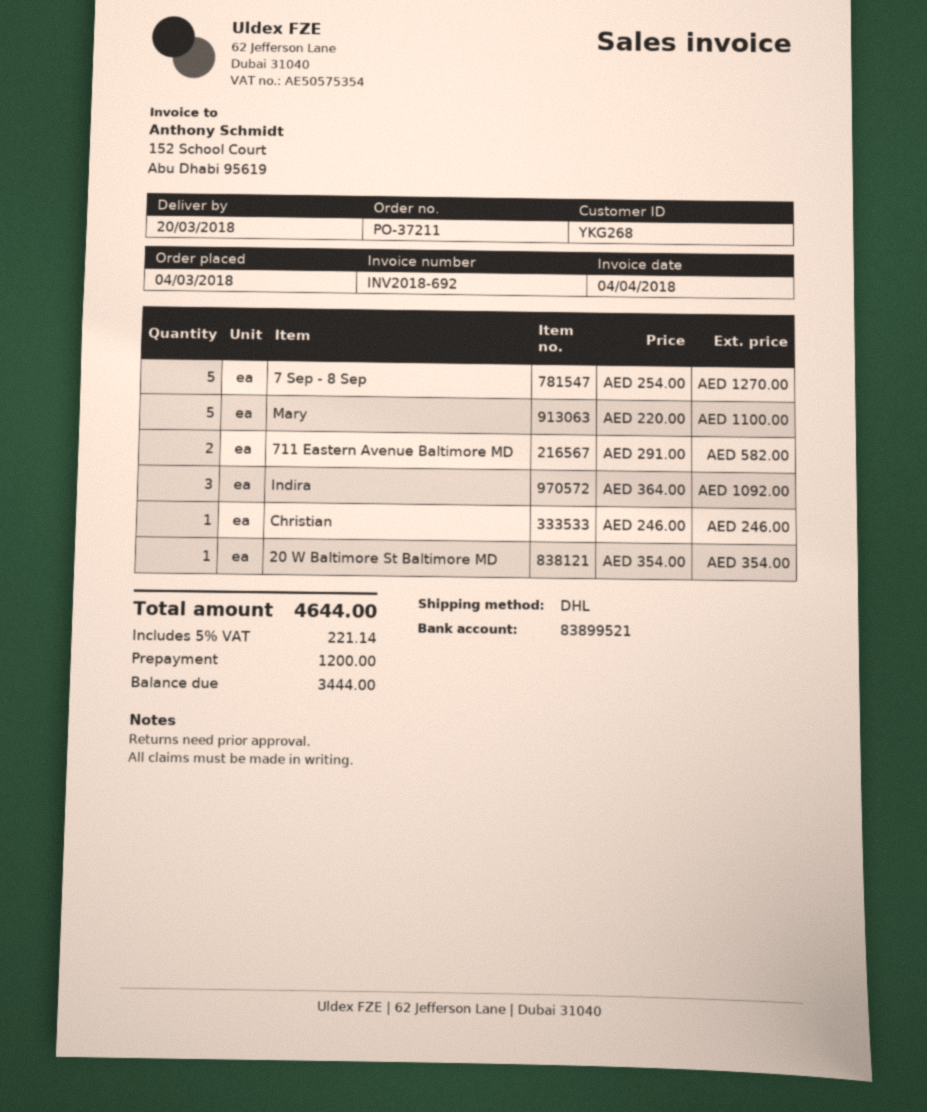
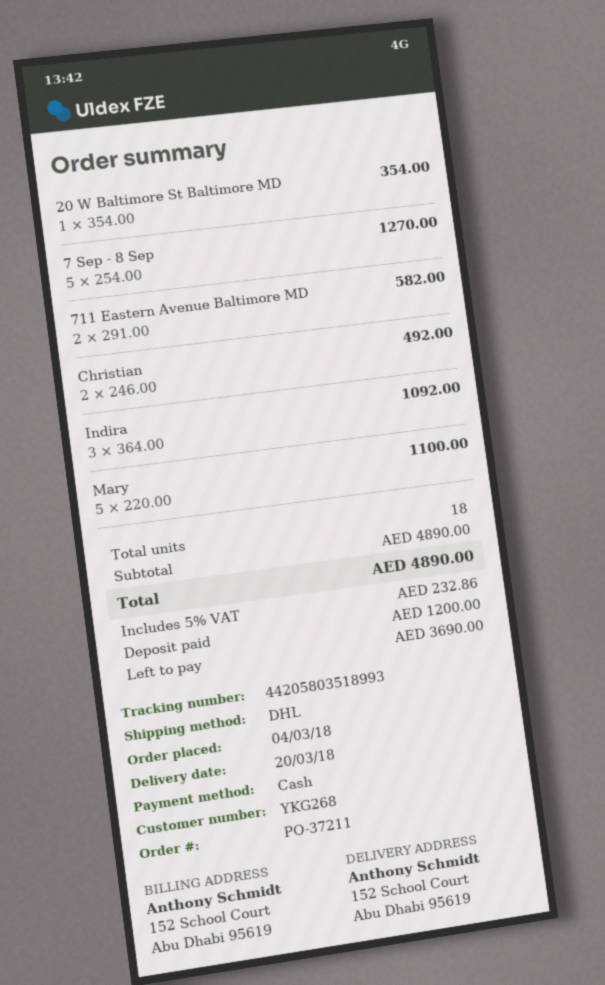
Christian: 1 x 246.00 = 246.00 -> 2 x 246.00 = 492.00
tax: 5% = 221.14 -> 5% = 232.86
total: 4644.00 -> 4890.00
balance: 3444.00 -> 3690.00

